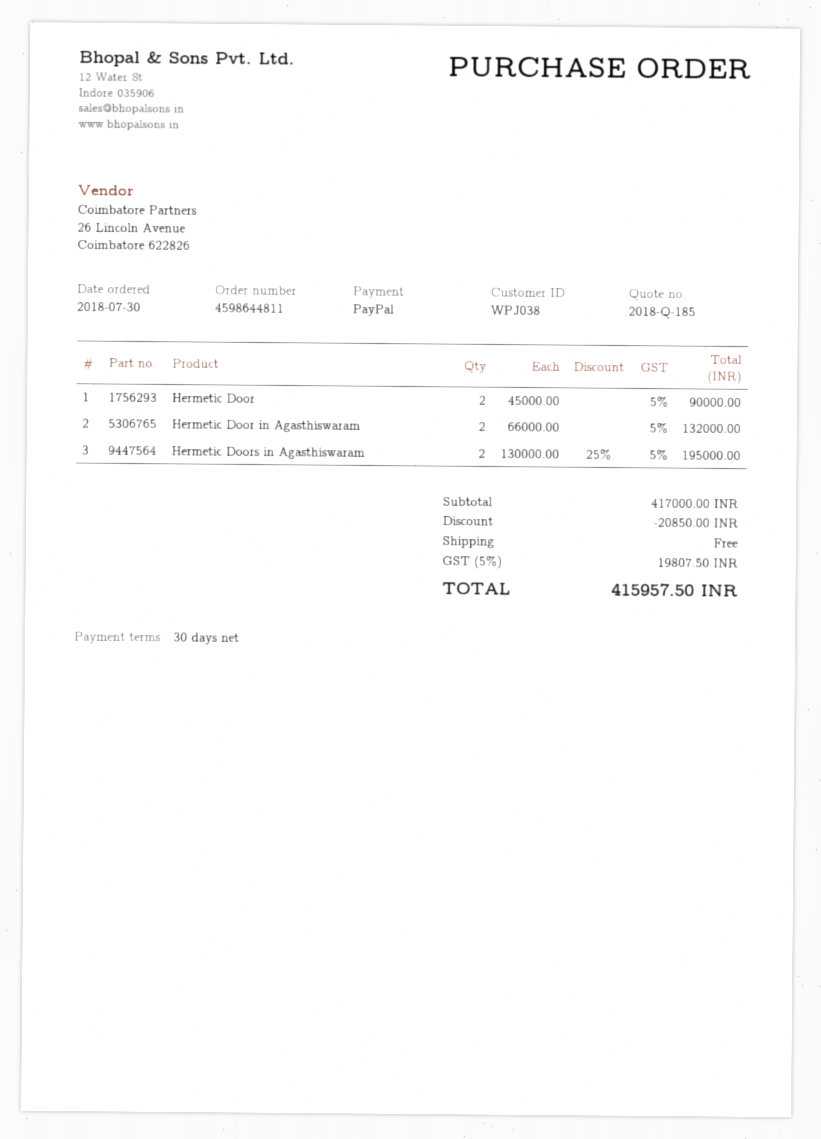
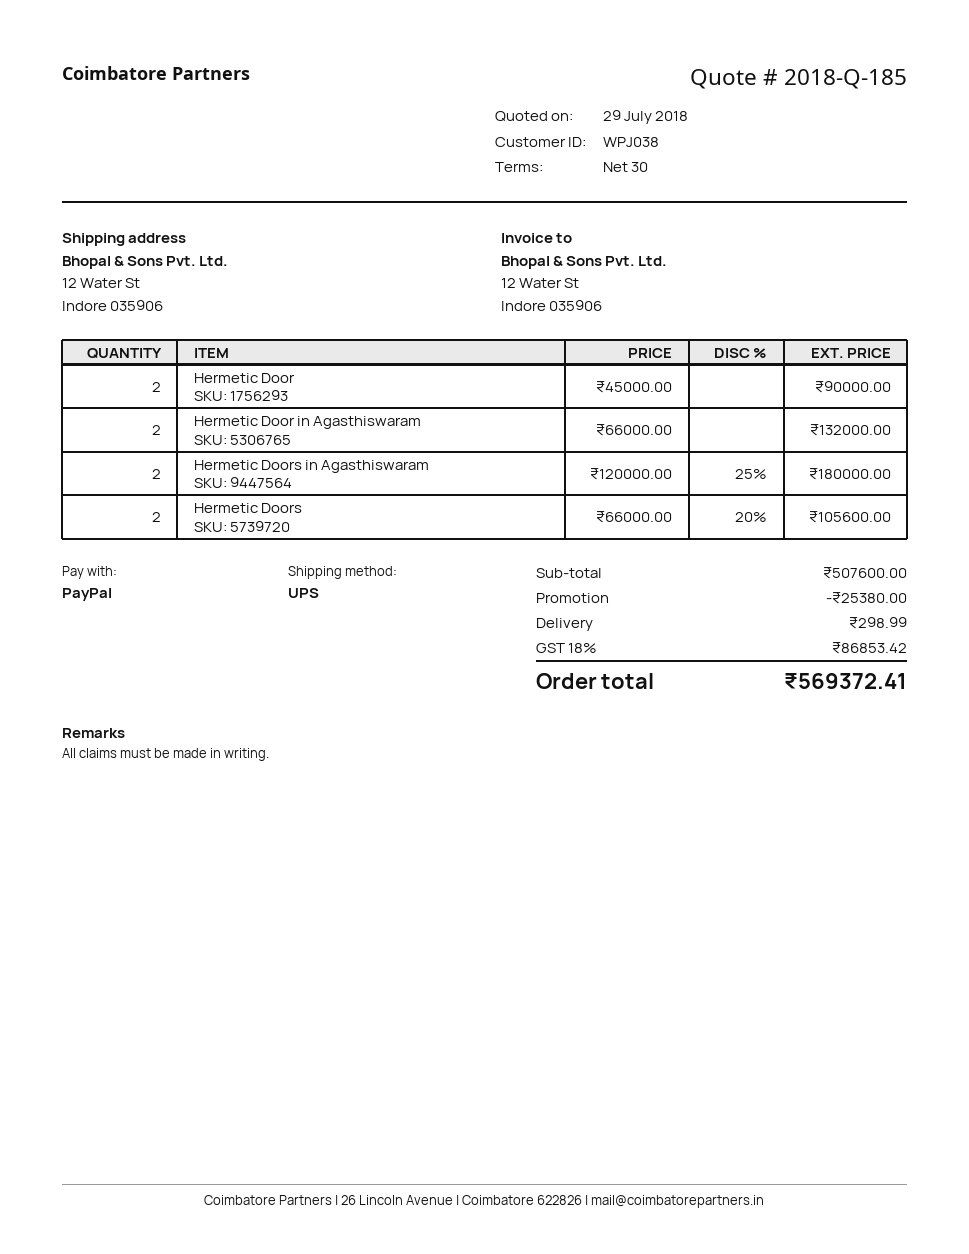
Hermetic Doors in Agasthiswaram: 2 x 130000.00 - 25% = 195000.00 -> 2 x 120000.00 - 25% = 180000.00
Hermetic Doors: none -> 2 x 66000.00 - 20% = 105600.00
subtotal: 417000.00 -> 507600.00
discount: 20850.00 -> 25380.00
shipping: 0.00 -> 298.99
tax: 5% = 19807.50 -> 18% = 86853.42
total: 415957.50 -> 569372.41

